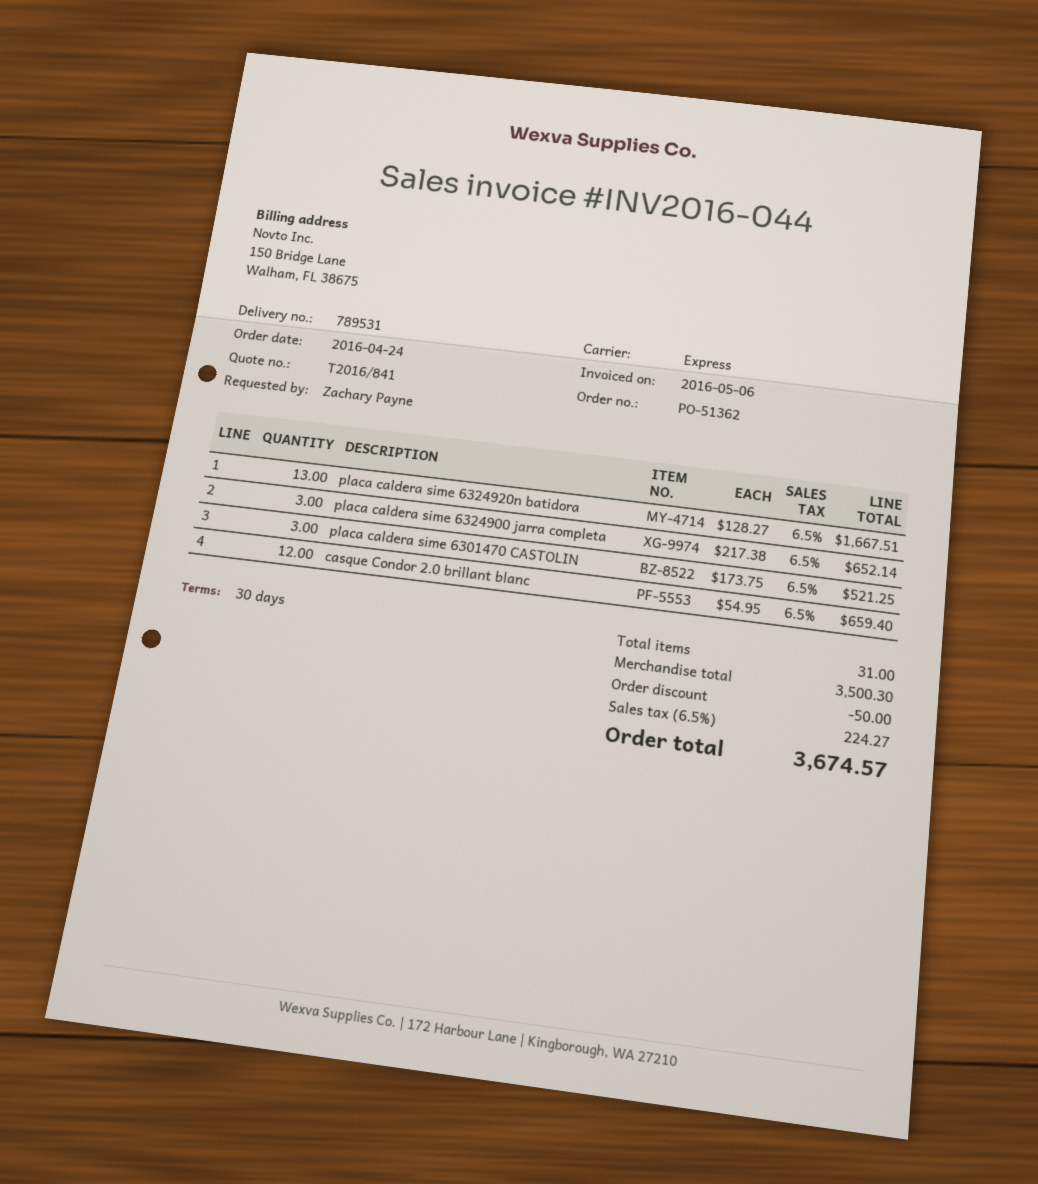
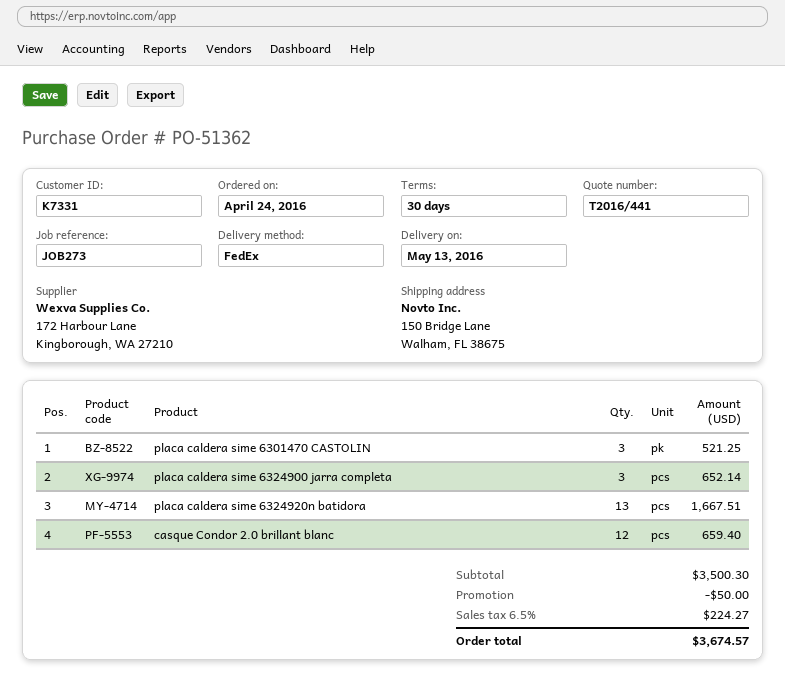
quote number: T2016/841 -> T2016/441
shipping method: express -> FedEx

